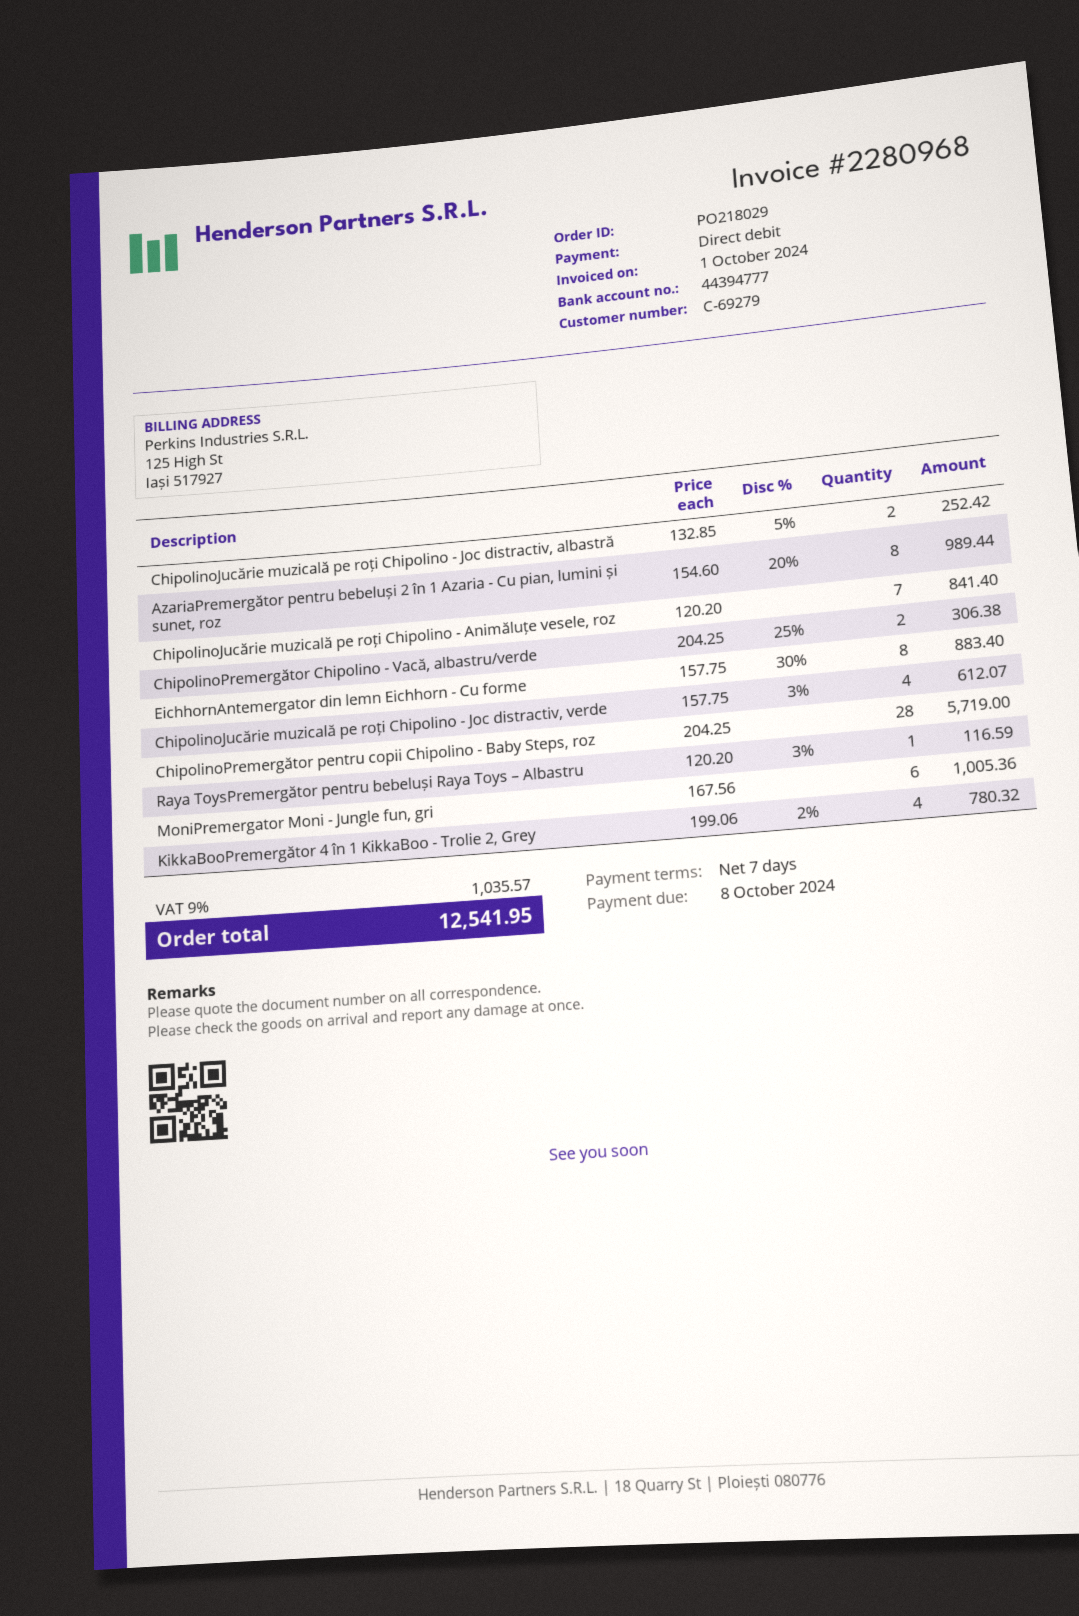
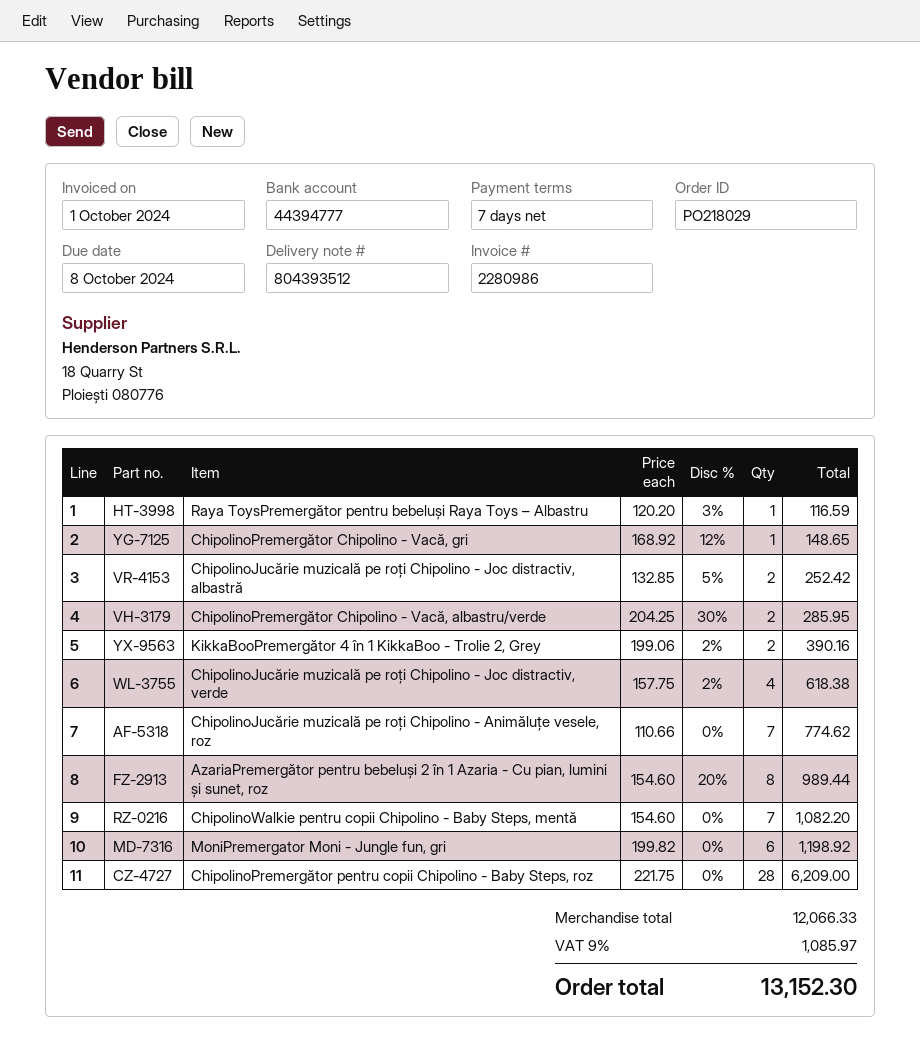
invoice number: 2280968 -> 2280986
ChipolinoJucărie muzicală pe roți Chipolino - Animăluțe vesele, roz: 7 x 120.20 = 841.40 -> 7 x 110.66 = 774.62
ChipolinoPremergător Chipolino - Vacă, albastru/verde: 2 x 204.25 - 25% = 306.38 -> 2 x 204.25 - 30% = 285.95
EichhornAntemergator din lemn Eichhorn - Cu forme: 8 x 157.75 - 30% = 883.40 -> none
ChipolinoJucărie muzicală pe roți Chipolino - Joc distractiv, verde: 4 x 157.75 - 3% = 612.07 -> 4 x 157.75 - 2% = 618.38
ChipolinoPremergător pentru copii Chipolino - Baby Steps, roz: 28 x 204.25 = 5719.00 -> 28 x 221.75 = 6209.00
MoniPremergator Moni - Jungle fun, gri: 6 x 167.56 = 1005.36 -> 6 x 199.82 = 1198.92
KikkaBooPremergător 4 în 1 KikkaBoo - Trolie 2, Grey: 4 x 199.06 - 2% = 780.32 -> 2 x 199.06 - 2% = 390.16
ChipolinoPremergător Chipolino - Vacă, gri: none -> 1 x 168.92 - 12% = 148.65
ChipolinoWalkie pentru copii Chipolino - Baby Steps, mentă: none -> 7 x 154.60 = 1082.20
tax: 9% = 1035.57 -> 9% = 1085.97
total: 12541.95 -> 13152.30

